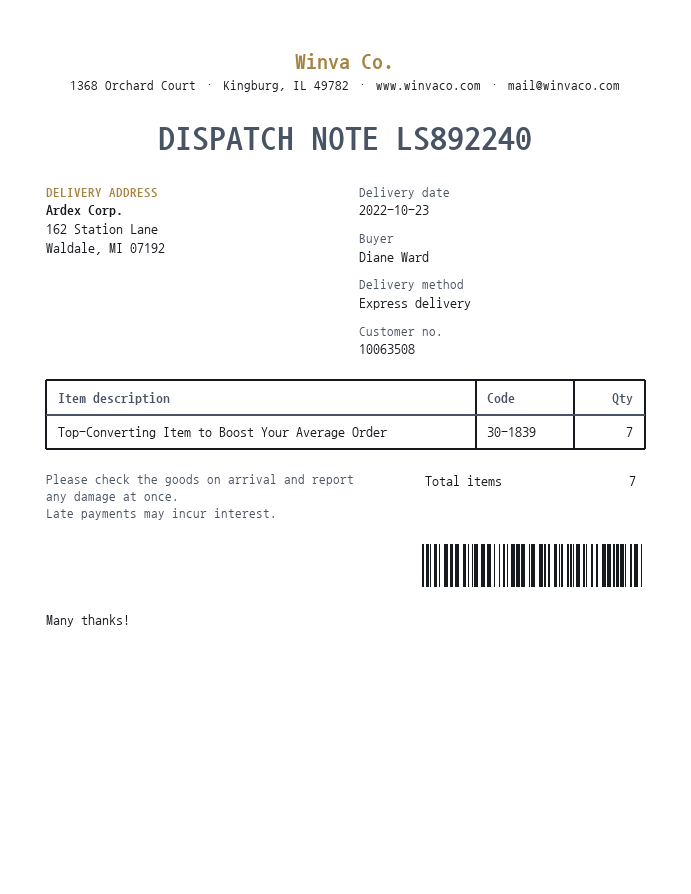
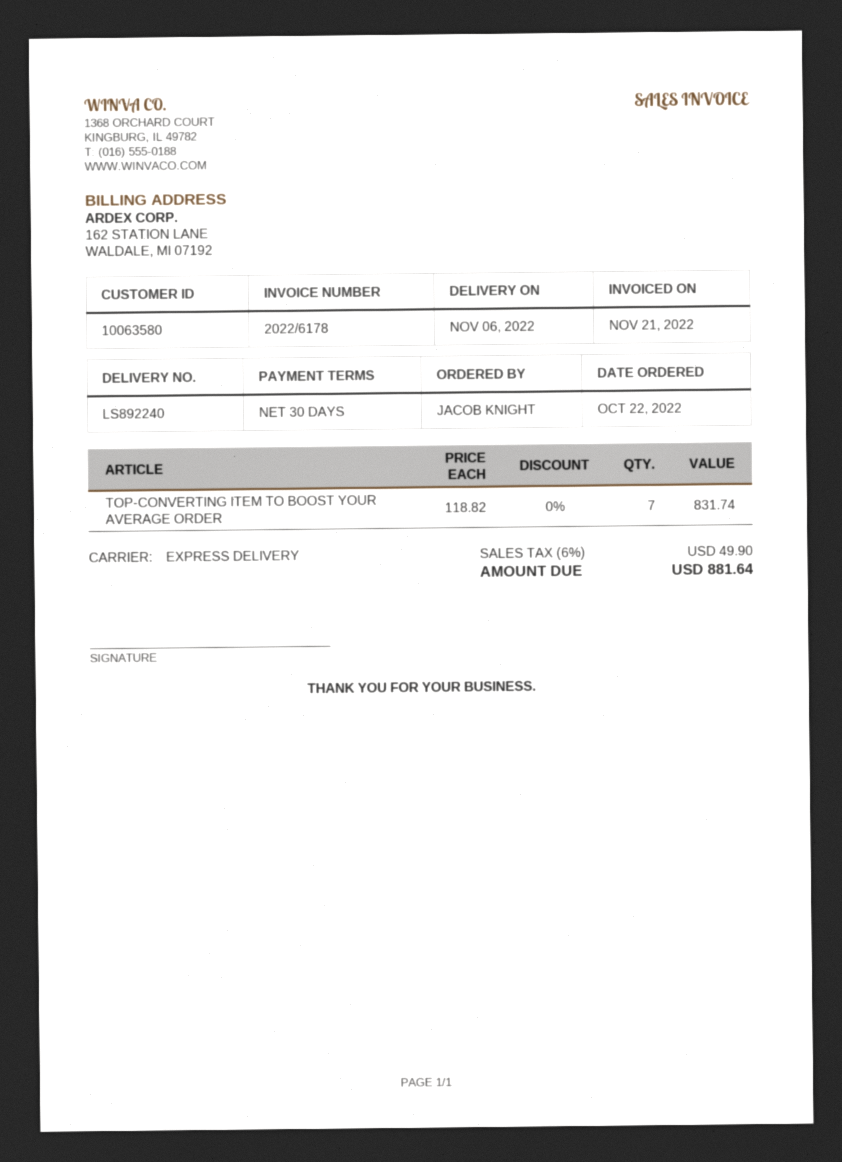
delivery date: 2022-10-23 -> 2022-11-06
customer number: 10063508 -> 10063580
ordered by: Diane Ward -> JACOB KNIGHT

